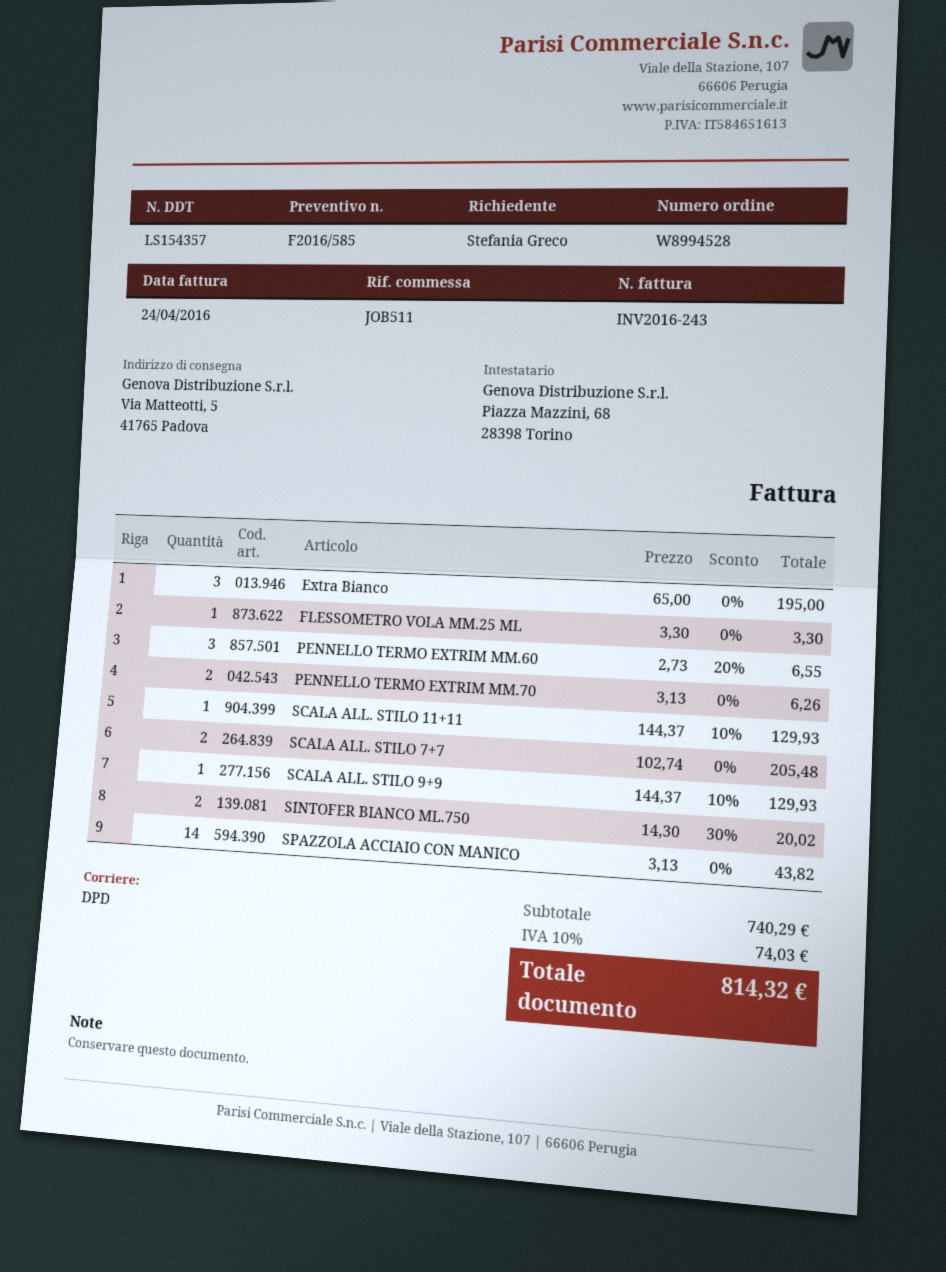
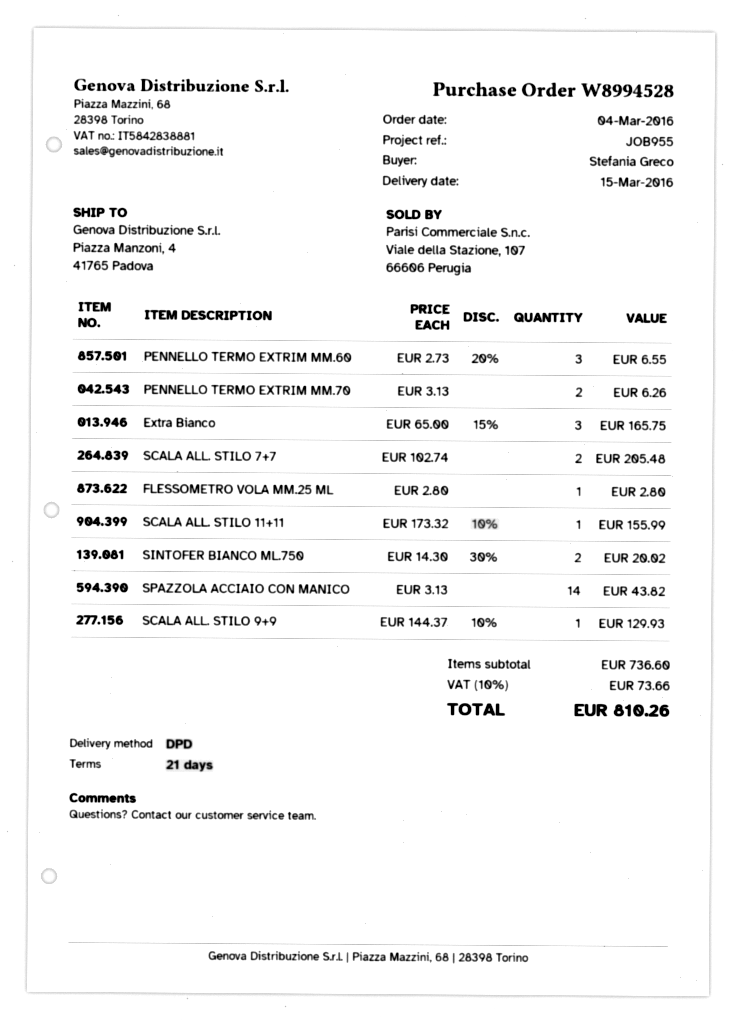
reference: JOB511 -> JOB955
ship to: Via Matteotti, 5, 41765 Padova -> Piazza Manzoni, 4, 41765 Padova
Extra Bianco: 3 x 65.00 = 195.00 -> 3 x 65.00 - 15% = 165.75
FLESSOMETRO VOLA MM.25 ML: 1 x 3.30 = 3.30 -> 1 x 2.80 = 2.80
SCALA ALL. STILO 11+11: 1 x 144.37 - 10% = 129.93 -> 1 x 173.32 - 10% = 155.99
subtotal: 740.29 -> 736.60
tax: 10% = 74.03 -> 10% = 73.66
total: 814.32 -> 810.26

